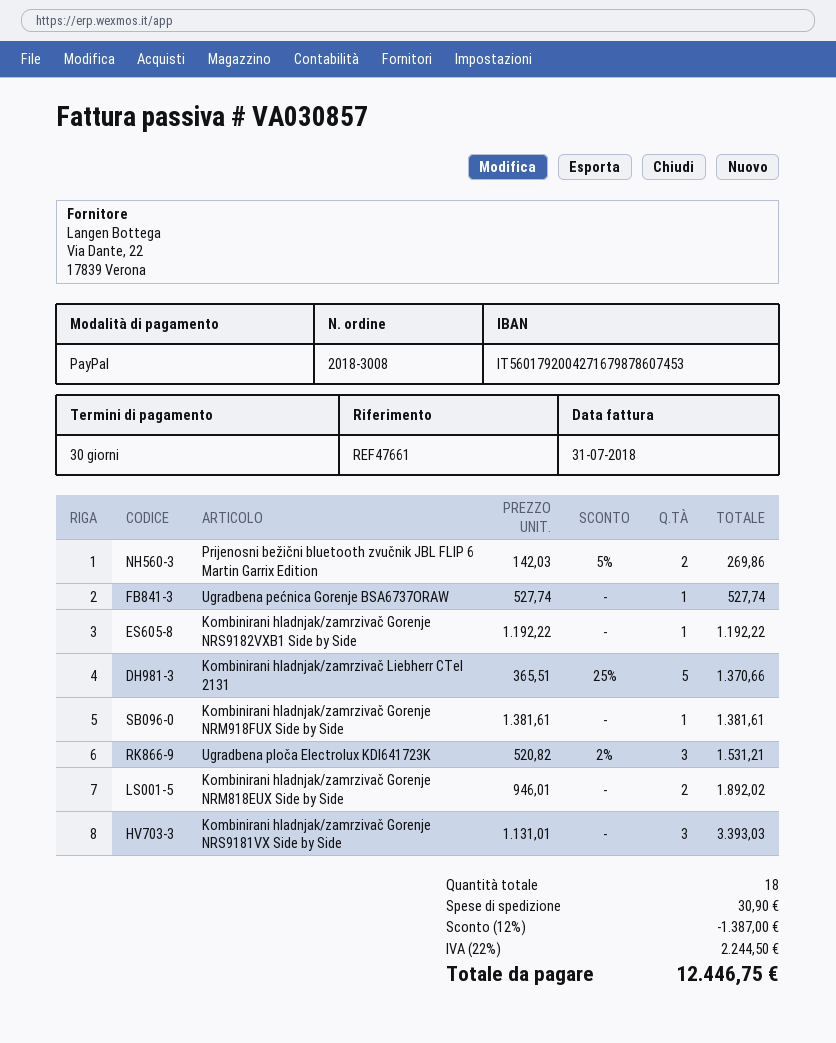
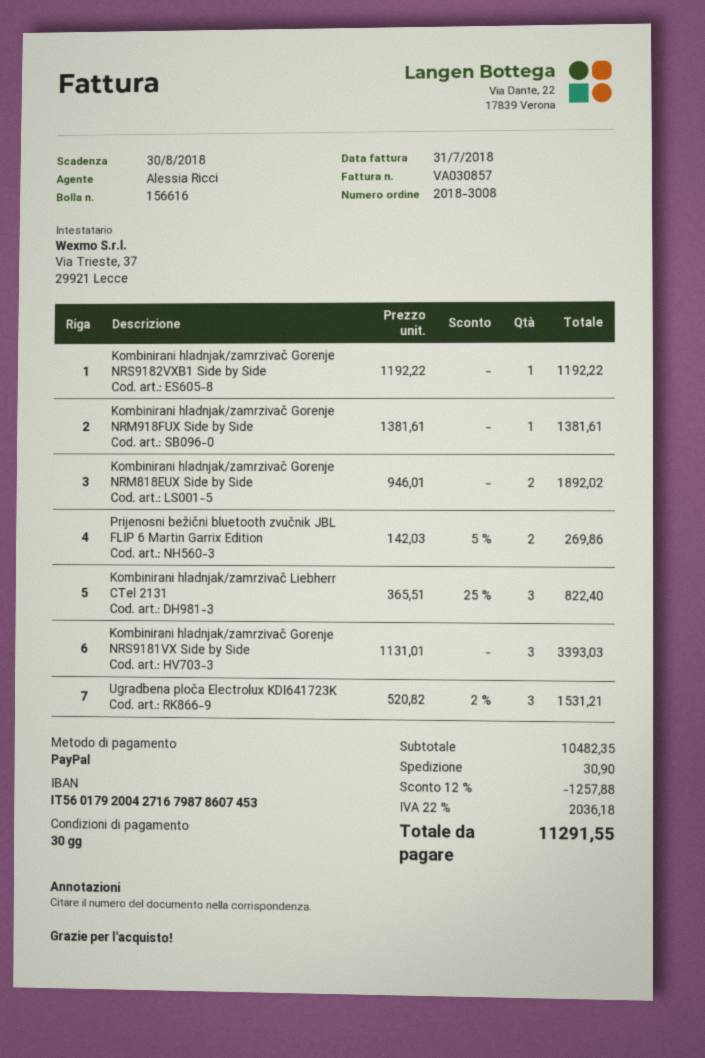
Ugradbena pećnica Gorenje BSA6737ORAW: 1 x 527.74 = 527.74 -> none
Kombinirani hladnjak/zamrzivač Liebherr CTel 2131: 5 x 365.51 - 25% = 1370.66 -> 3 x 365.51 - 25% = 822.40
discount: 12% = 1387.00 -> 12% = 1257.88
tax: 22% = 2244.50 -> 22% = 2036.18
total: 12446.75 -> 11291.55

